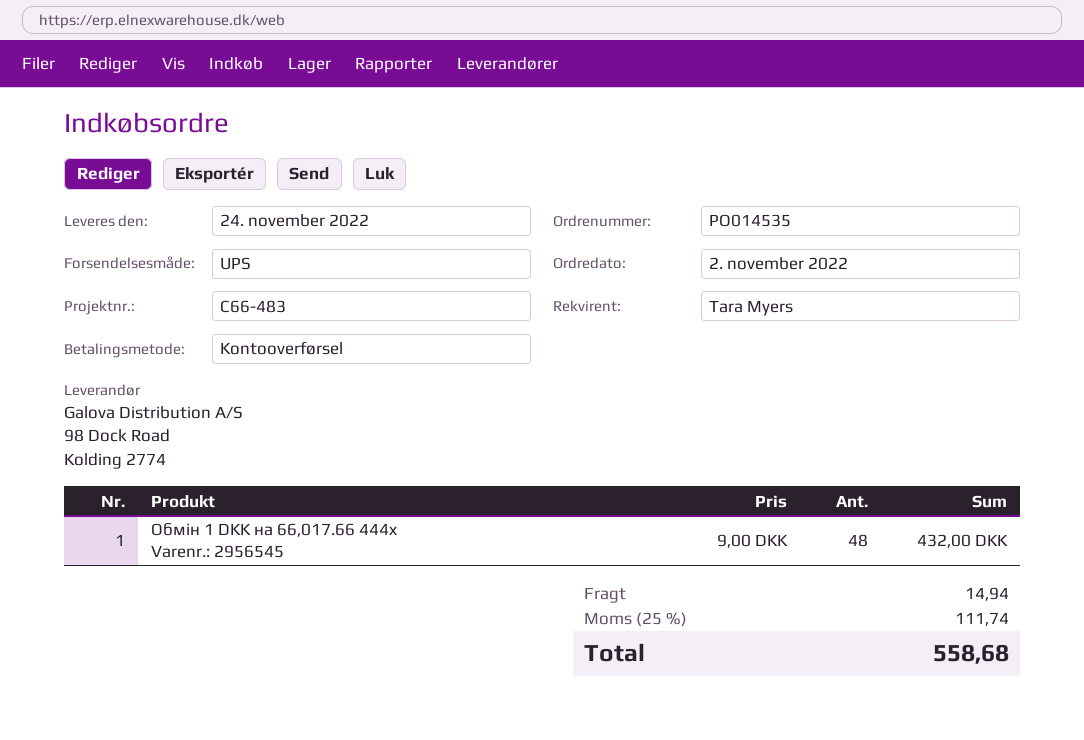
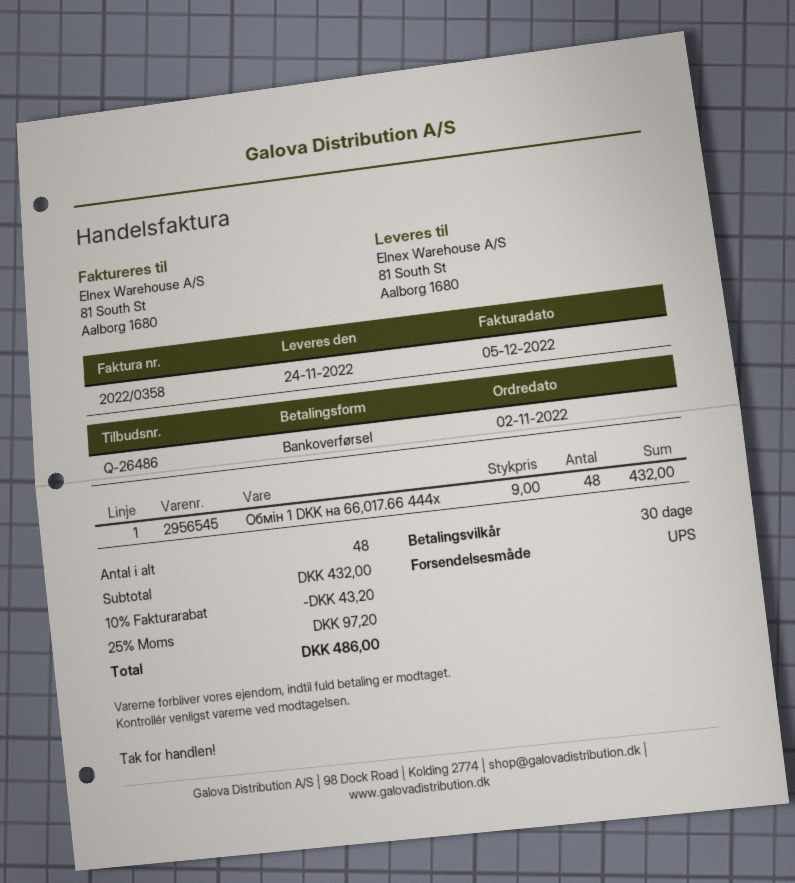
discount: none -> 10% = 43.20
shipping: 14.94 -> none
tax: 25% = 111.74 -> 25% = 97.20
total: 558.68 -> 486.00

